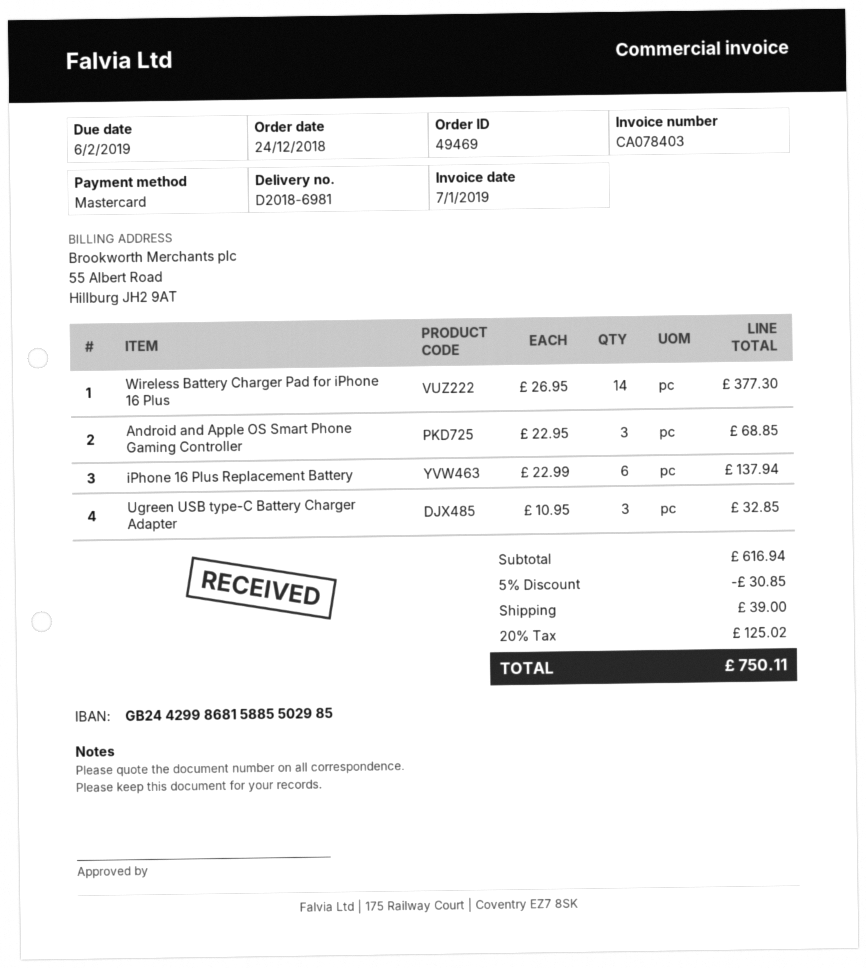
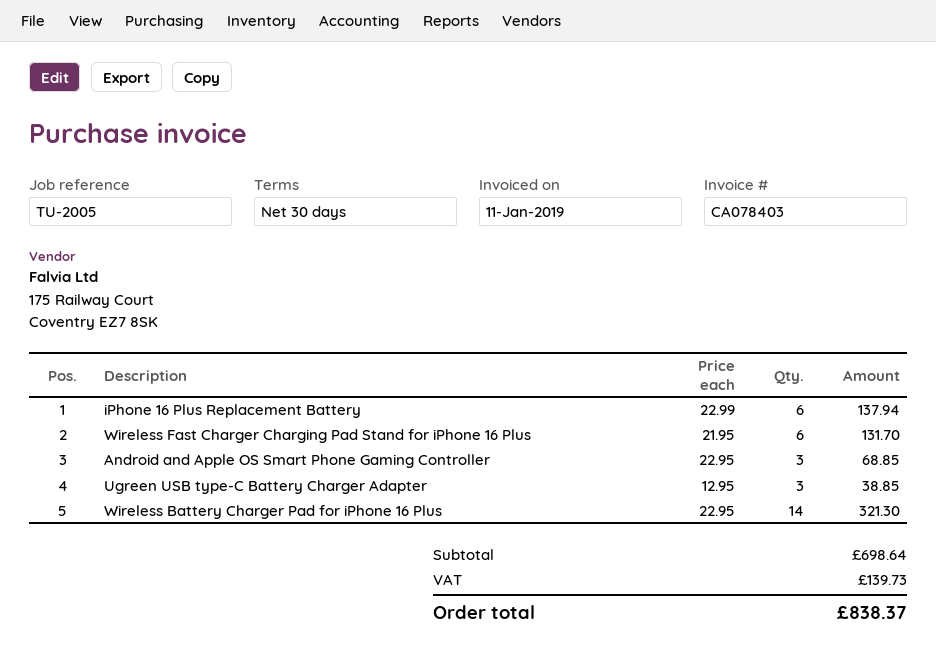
invoice date: 2019-01-07 -> 2019-01-11
Wireless Battery Charger Pad for iPhone 16 Plus: 14 x 26.95 = 377.30 -> 14 x 22.95 = 321.30
Ugreen USB type-C Battery Charger Adapter: 3 x 10.95 = 32.85 -> 3 x 12.95 = 38.85
Wireless Fast Charger Charging Pad Stand for iPhone 16 Plus: none -> 6 x 21.95 = 131.70
subtotal: 616.94 -> 698.64
discount: 5% = 30.85 -> none
shipping: 39.00 -> none
tax: 125.02 -> 139.73
total: 750.11 -> 838.37

